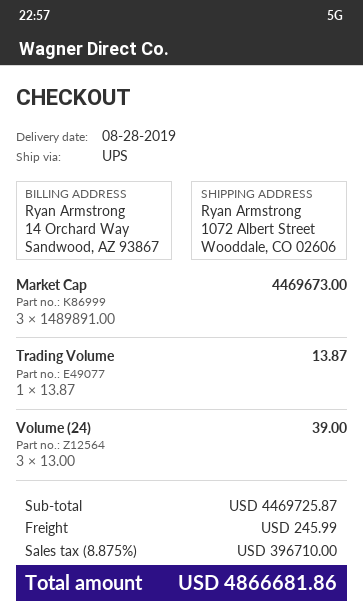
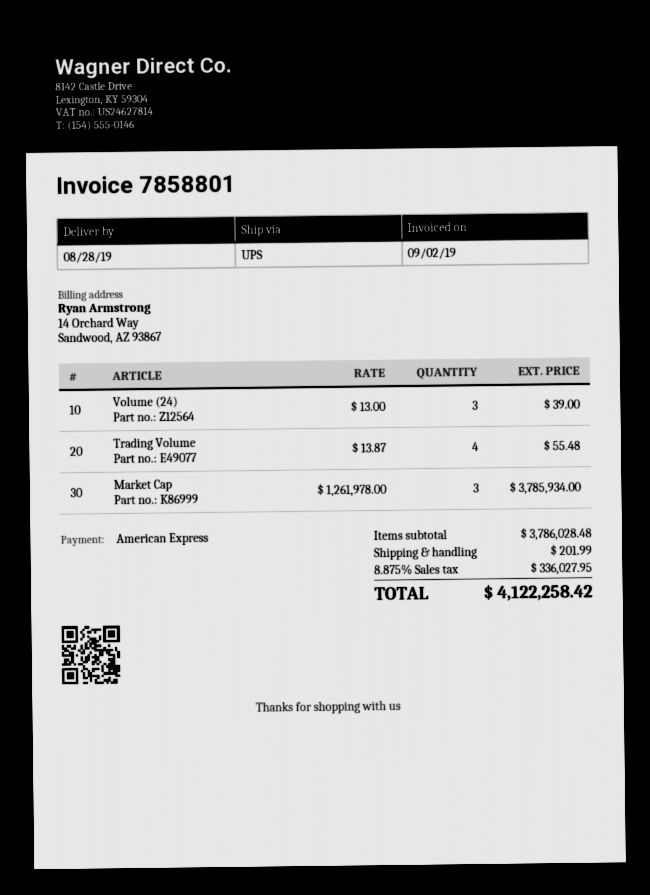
Market Cap: 3 x 1489891.00 = 4469673.00 -> 3 x 1261978.00 = 3785934.00
Trading Volume: 1 x 13.87 = 13.87 -> 4 x 13.87 = 55.48
subtotal: 4469725.87 -> 3786028.48
shipping: 245.99 -> 201.99
tax: 8.875% = 396710.00 -> 8.875% = 336027.95
total: 4866681.86 -> 4122258.42

